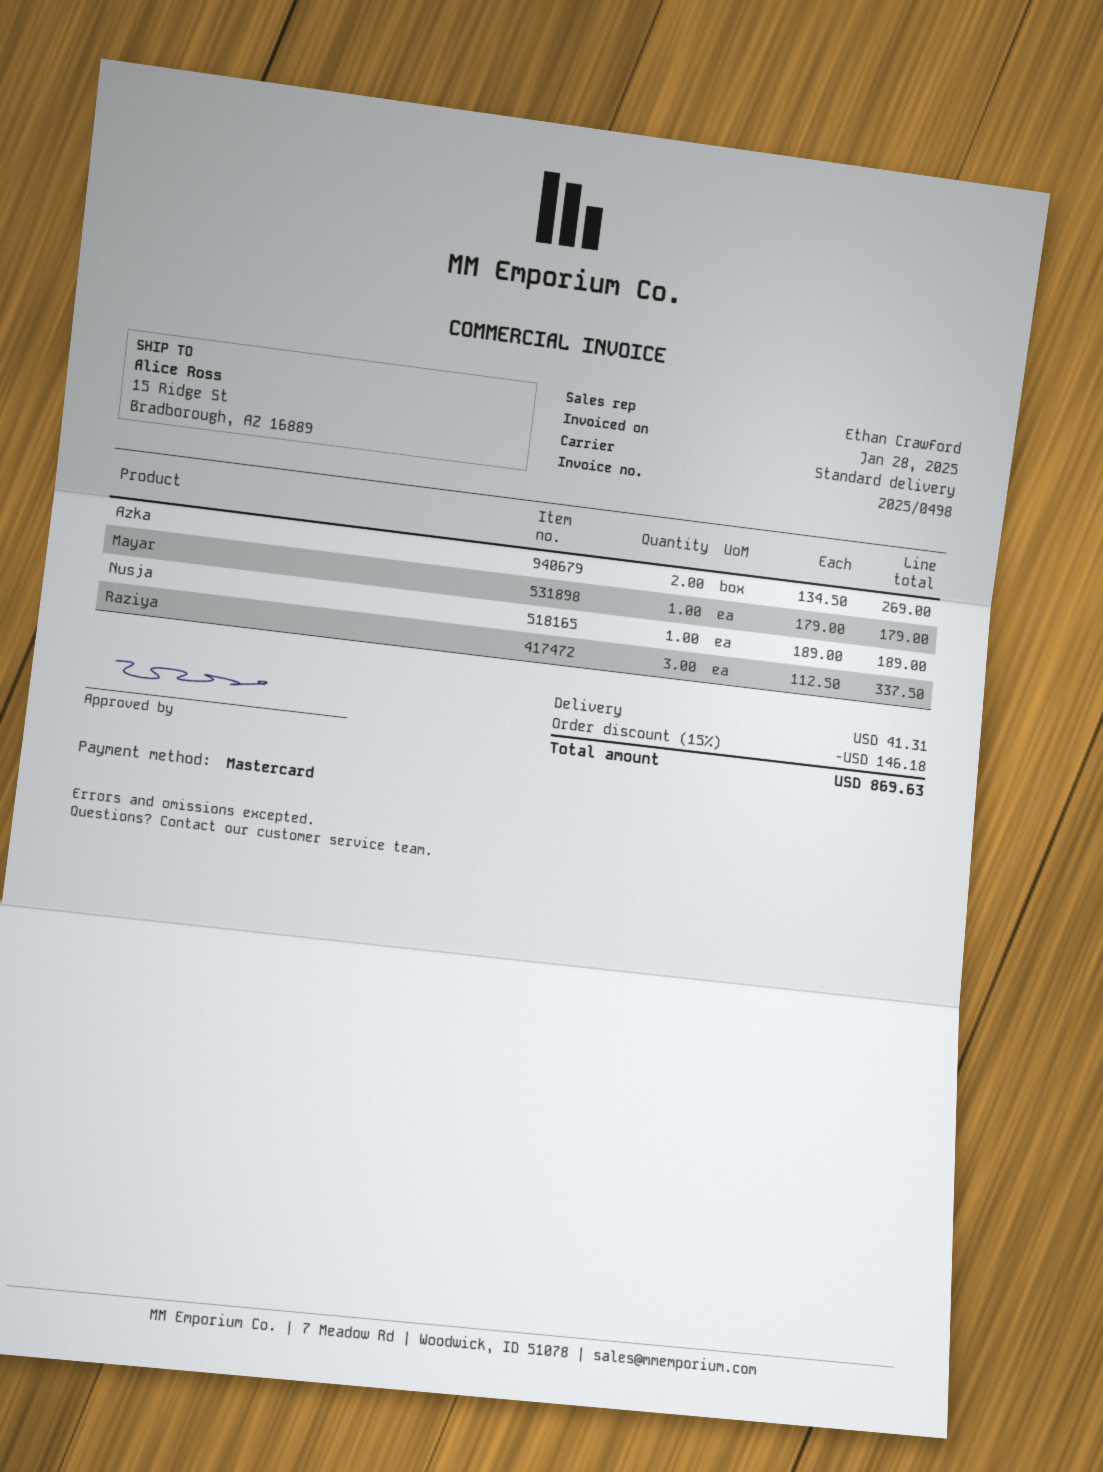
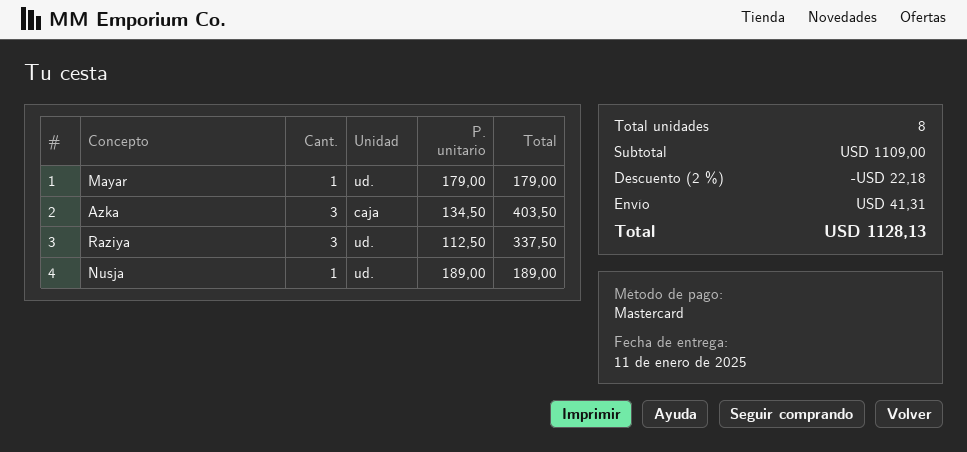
Azka: 2 x 134.50 = 269.00 -> 3 x 134.50 = 403.50
discount: 15% = 146.18 -> 2% = 22.18
total: 869.63 -> 1128.13

